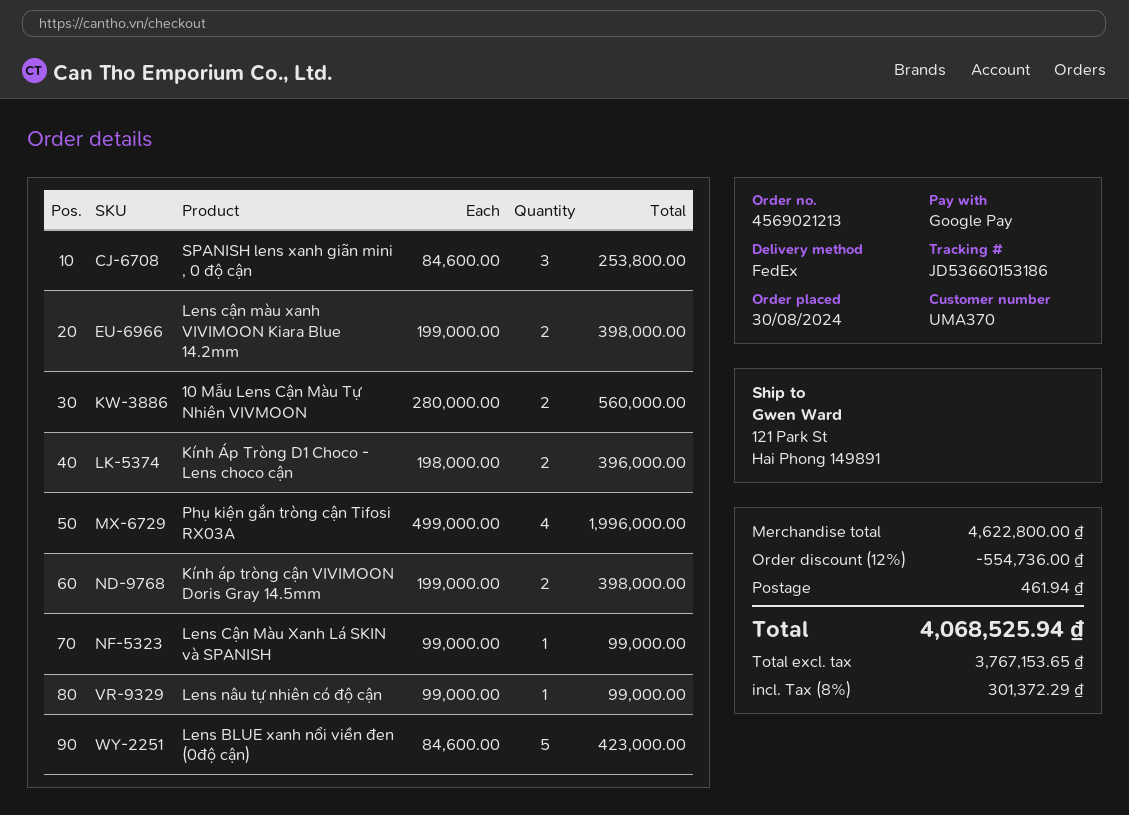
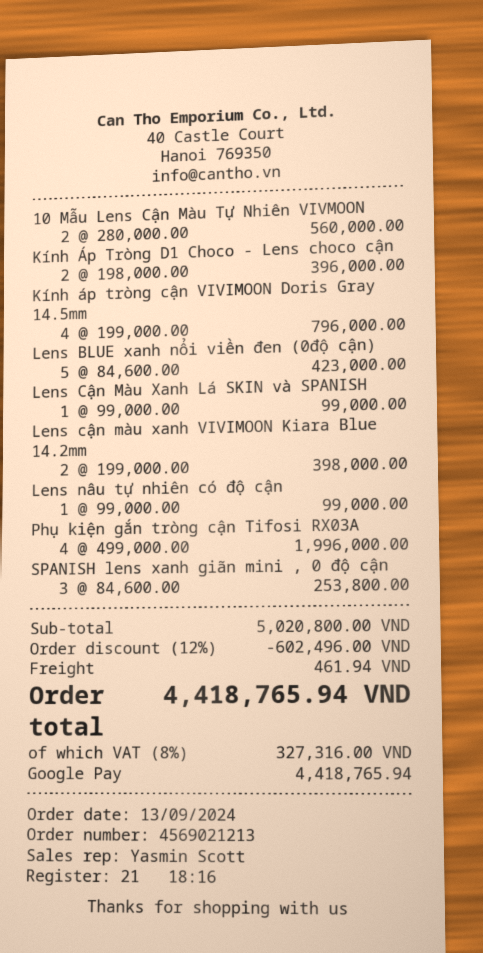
order date: 2024-08-30 -> 2024-09-13
Kính áp tròng cận VIVIMOON Doris Gray 14.5mm: 2 x 199000.00 = 398000.00 -> 4 x 199000.00 = 796000.00
subtotal: 4622800.00 -> 5020800.00
discount: 12% = 554736.00 -> 12% = 602496.00
tax: 8% = 301372.29 -> 8% = 327316.00
total: 4068525.94 -> 4418765.94

